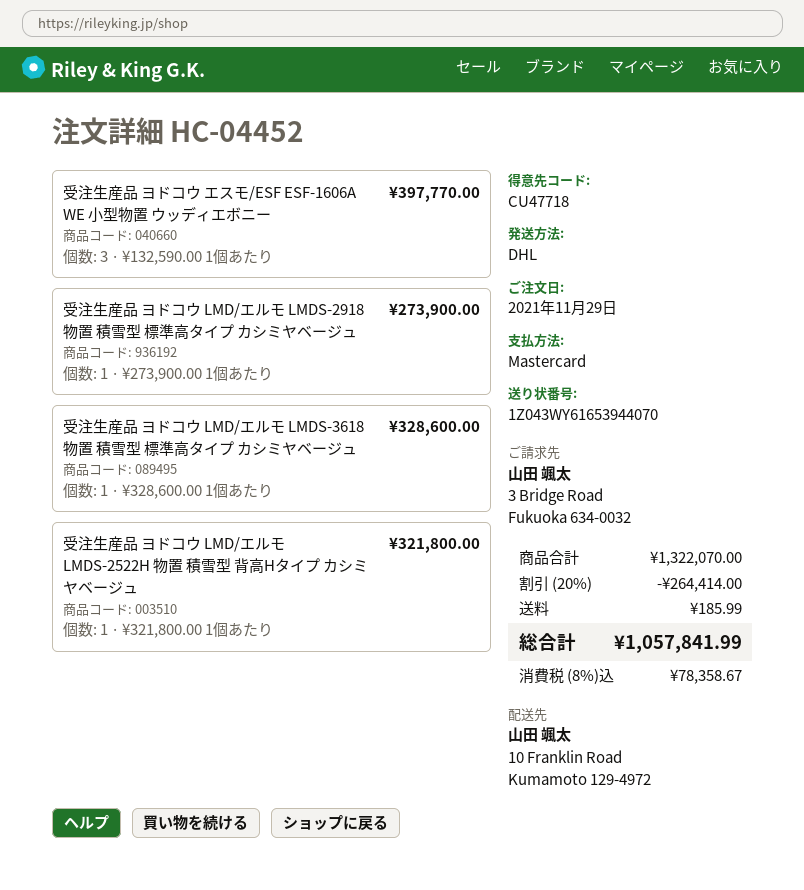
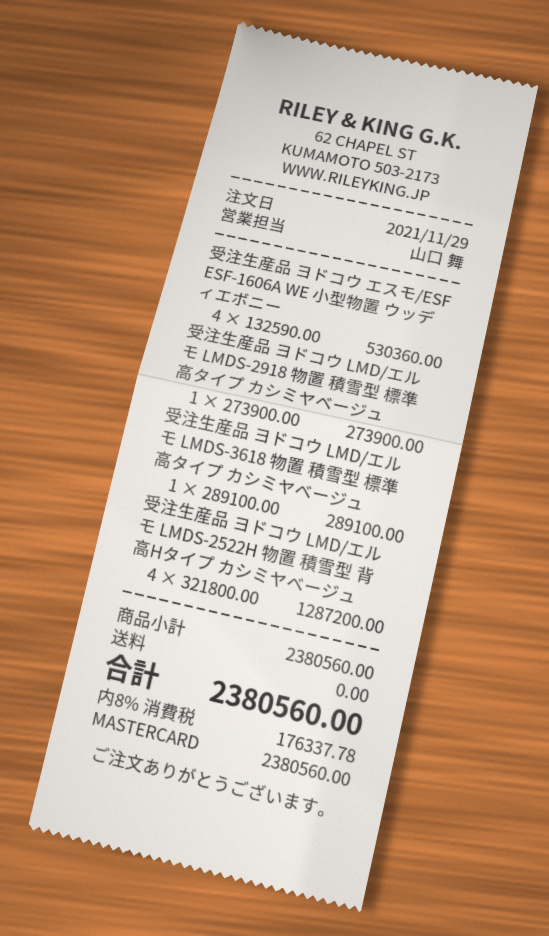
受注生産品 ヨドコウ エスモ/ESF ESF-1606A WE 小型物置 ウッディエボニー: 3 x 132590.00 = 397770.00 -> 4 x 132590.00 = 530360.00
受注生産品 ヨドコウ LMD/エルモ LMDS-3618 物置 積雪型 標準高タイプ カシミヤベージュ: 1 x 328600.00 = 328600.00 -> 1 x 289100.00 = 289100.00
受注生産品 ヨドコウ LMD/エルモ LMDS-2522H 物置 積雪型 背高Hタイプ カシミヤベージュ: 1 x 321800.00 = 321800.00 -> 4 x 321800.00 = 1287200.00
subtotal: 1322070.00 -> 2380560.00
discount: 20% = 264414.00 -> none
shipping: 185.99 -> 0.00
tax: 8% = 78358.67 -> 8% = 176337.78
total: 1057841.99 -> 2380560.00

